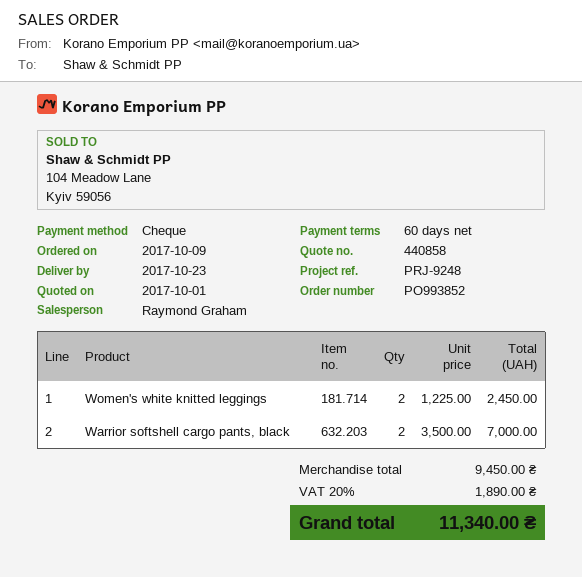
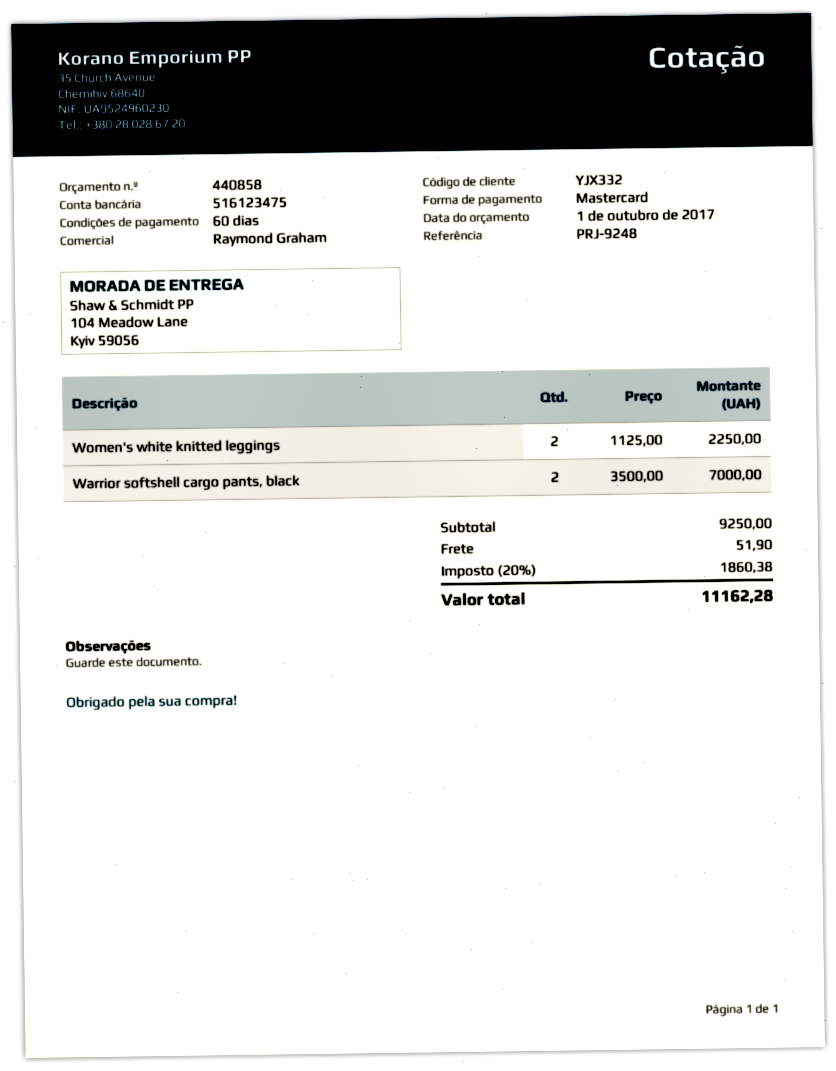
payment method: cheque -> Mastercard
Women's white knitted leggings: 2 x 1225.00 = 2450.00 -> 2 x 1125.00 = 2250.00
subtotal: 9450.00 -> 9250.00
shipping: none -> 51.90
tax: 20% = 1890.00 -> 20% = 1860.38
total: 11340.00 -> 11162.28

